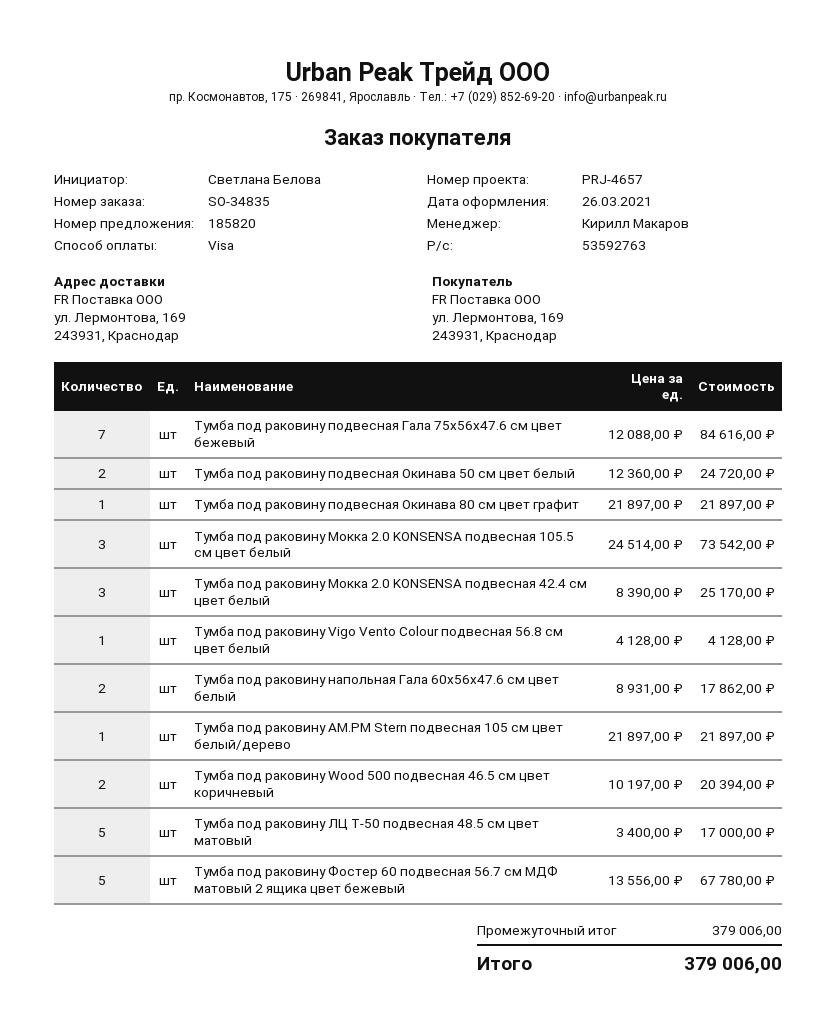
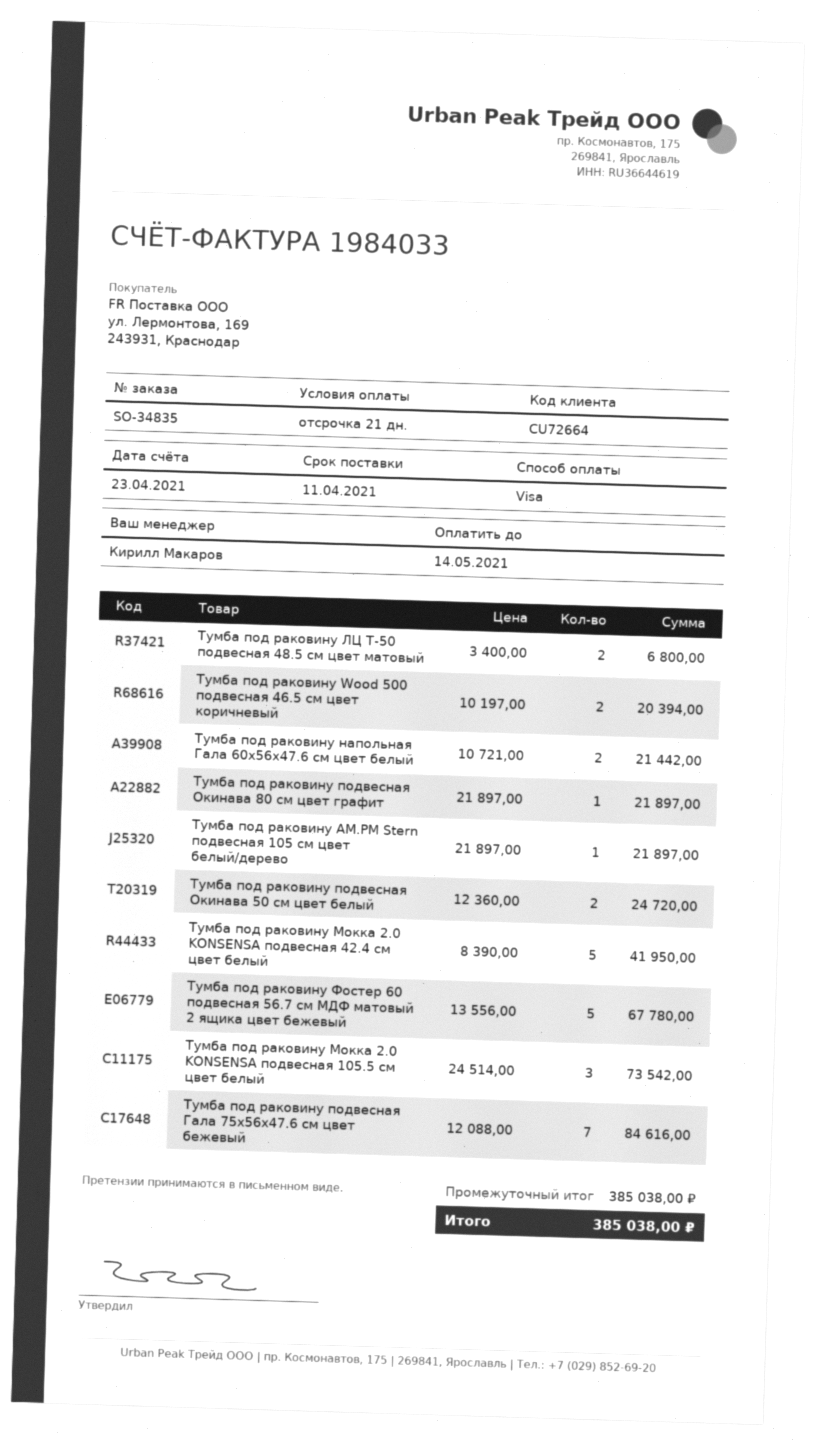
Тумба под раковину Мокка 2.0 KONSENSA подвесная 42.4 см цвет белый: 3 x 8390.00 = 25170.00 -> 5 x 8390.00 = 41950.00
Тумба под раковину Vigo Vento Colour подвесная 56.8 см цвет белый: 1 x 4128.00 = 4128.00 -> none
Тумба под раковину напольная Гала 60x56x47.6 см цвет белый: 2 x 8931.00 = 17862.00 -> 2 x 10721.00 = 21442.00
Тумба под раковину ЛЦ Т-50 подвесная 48.5 см цвет матовый: 5 x 3400.00 = 17000.00 -> 2 x 3400.00 = 6800.00
subtotal: 379006.00 -> 385038.00
total: 379006.00 -> 385038.00

